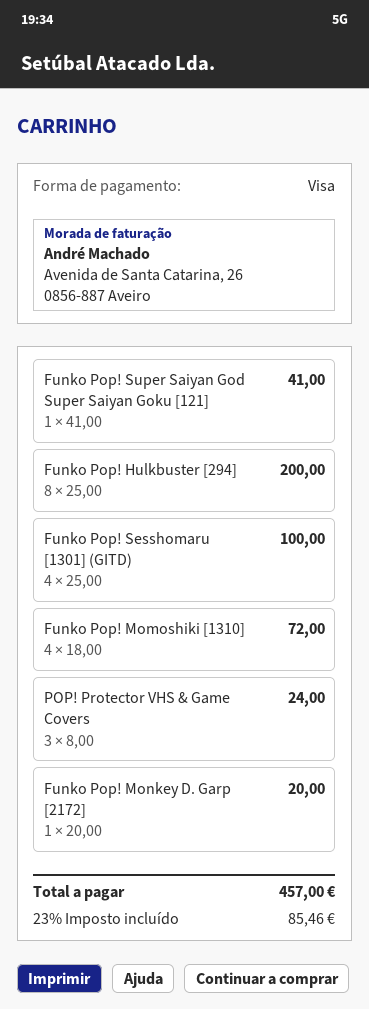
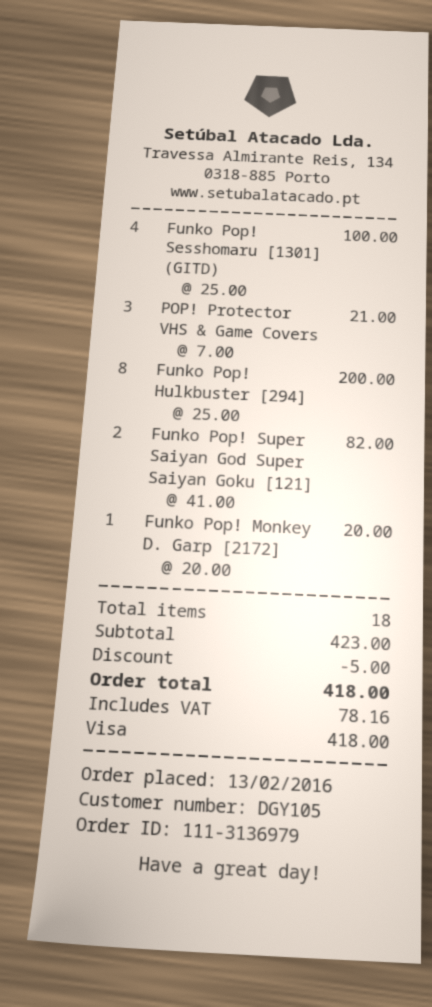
Funko Pop! Super Saiyan God Super Saiyan Goku [121]: 1 x 41.00 = 41.00 -> 2 x 41.00 = 82.00
Funko Pop! Momoshiki [1310]: 4 x 18.00 = 72.00 -> none
POP! Protector VHS & Game Covers: 3 x 8.00 = 24.00 -> 3 x 7.00 = 21.00
discount: none -> 5.00
tax: 85.46 -> 78.16
total: 457.00 -> 418.00

